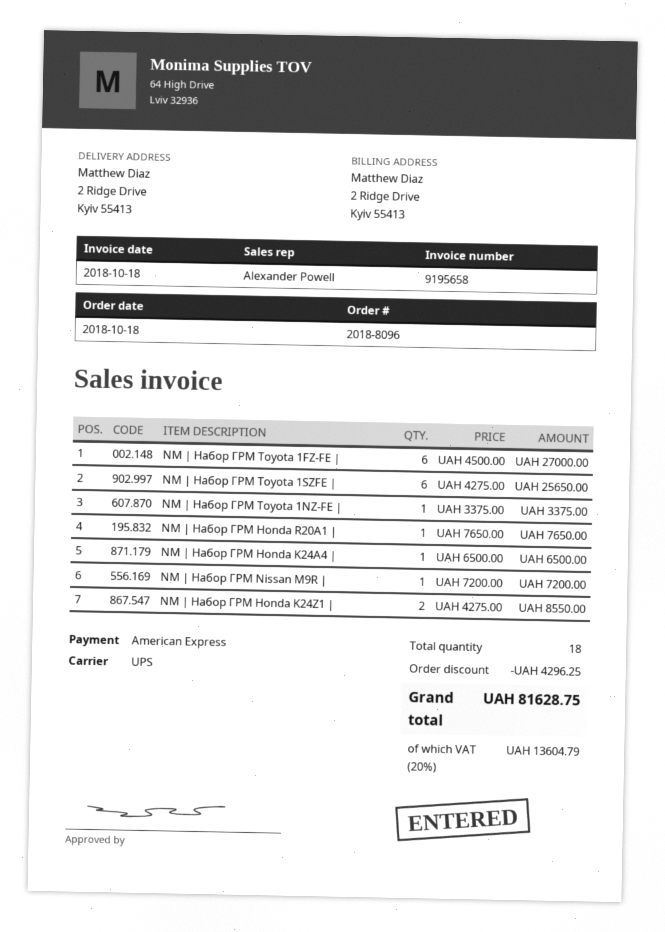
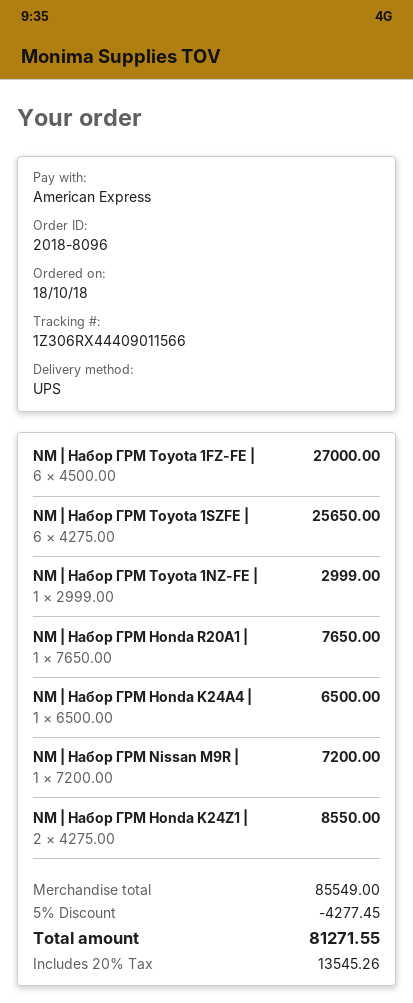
NM | Набор ГРМ Toyota 1NZ-FE |: 1 x 3375.00 = 3375.00 -> 1 x 2999.00 = 2999.00
discount: 4296.25 -> 4277.45
tax: 20% = 13604.79 -> 20% = 13545.26
total: 81628.75 -> 81271.55

